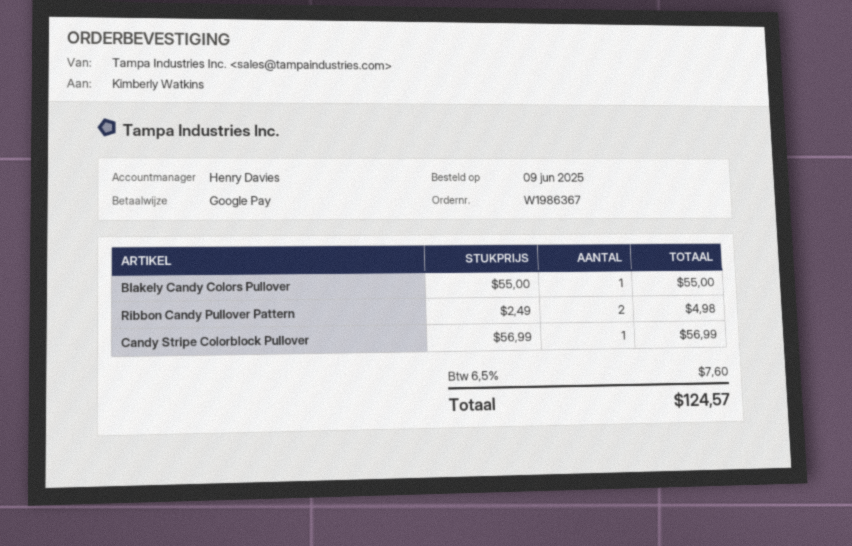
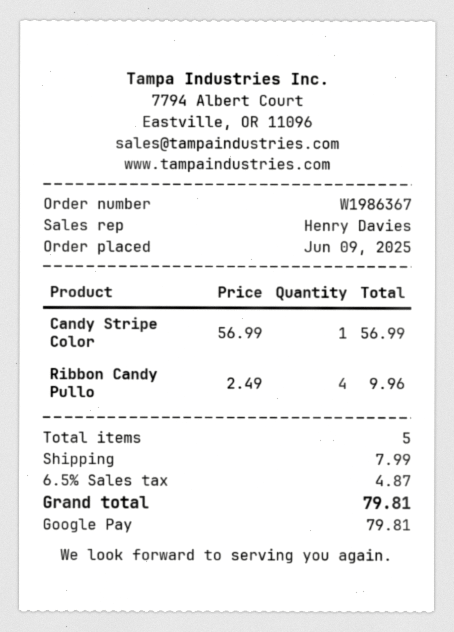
Blakely Candy Colors Pullover: 1 x 55.00 = 55.00 -> none
Ribbon Candy Pullover Pattern: 2 x 2.49 = 4.98 -> 4 x 2.49 = 9.96
shipping: none -> 7.99
tax: 6.5% = 7.60 -> 6.5% = 4.87
total: 124.57 -> 79.81

